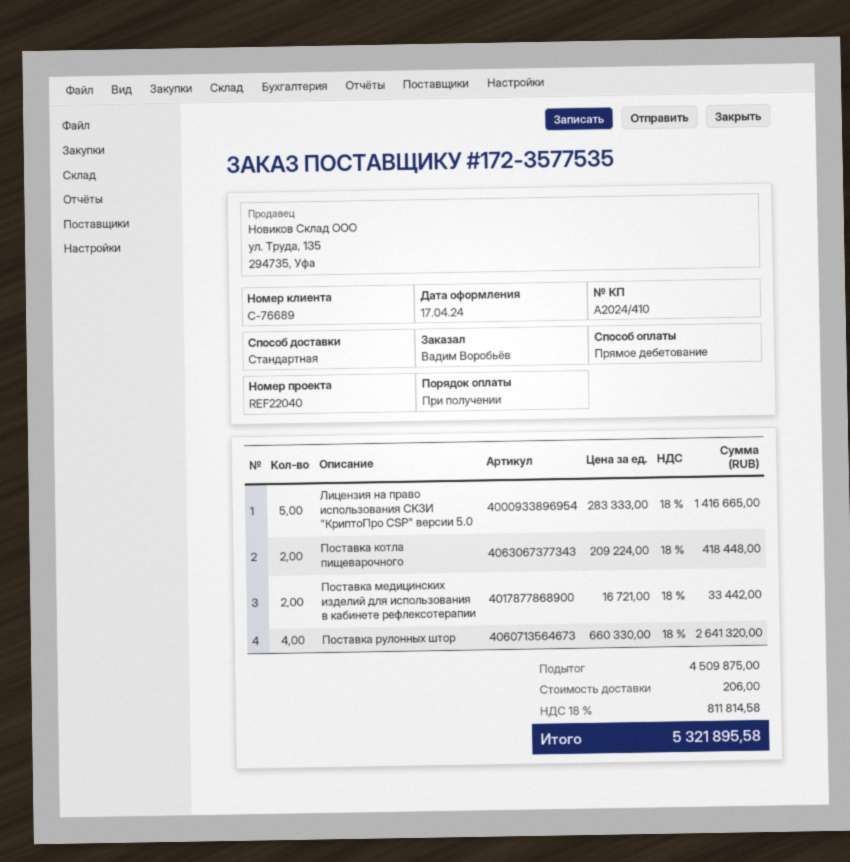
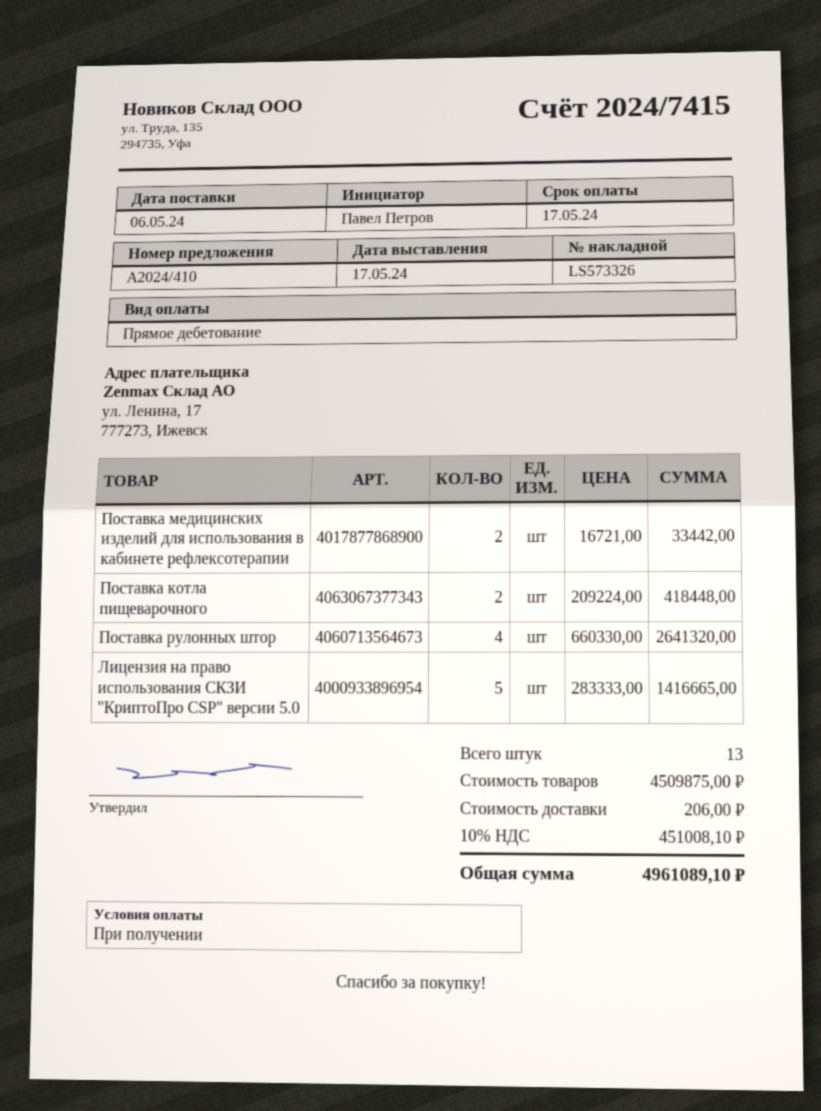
ordered by: Вадим Воробьёв -> Павел Петров
tax: 18% = 811814.58 -> 10% = 451008.10
total: 5321895.58 -> 4961089.10

